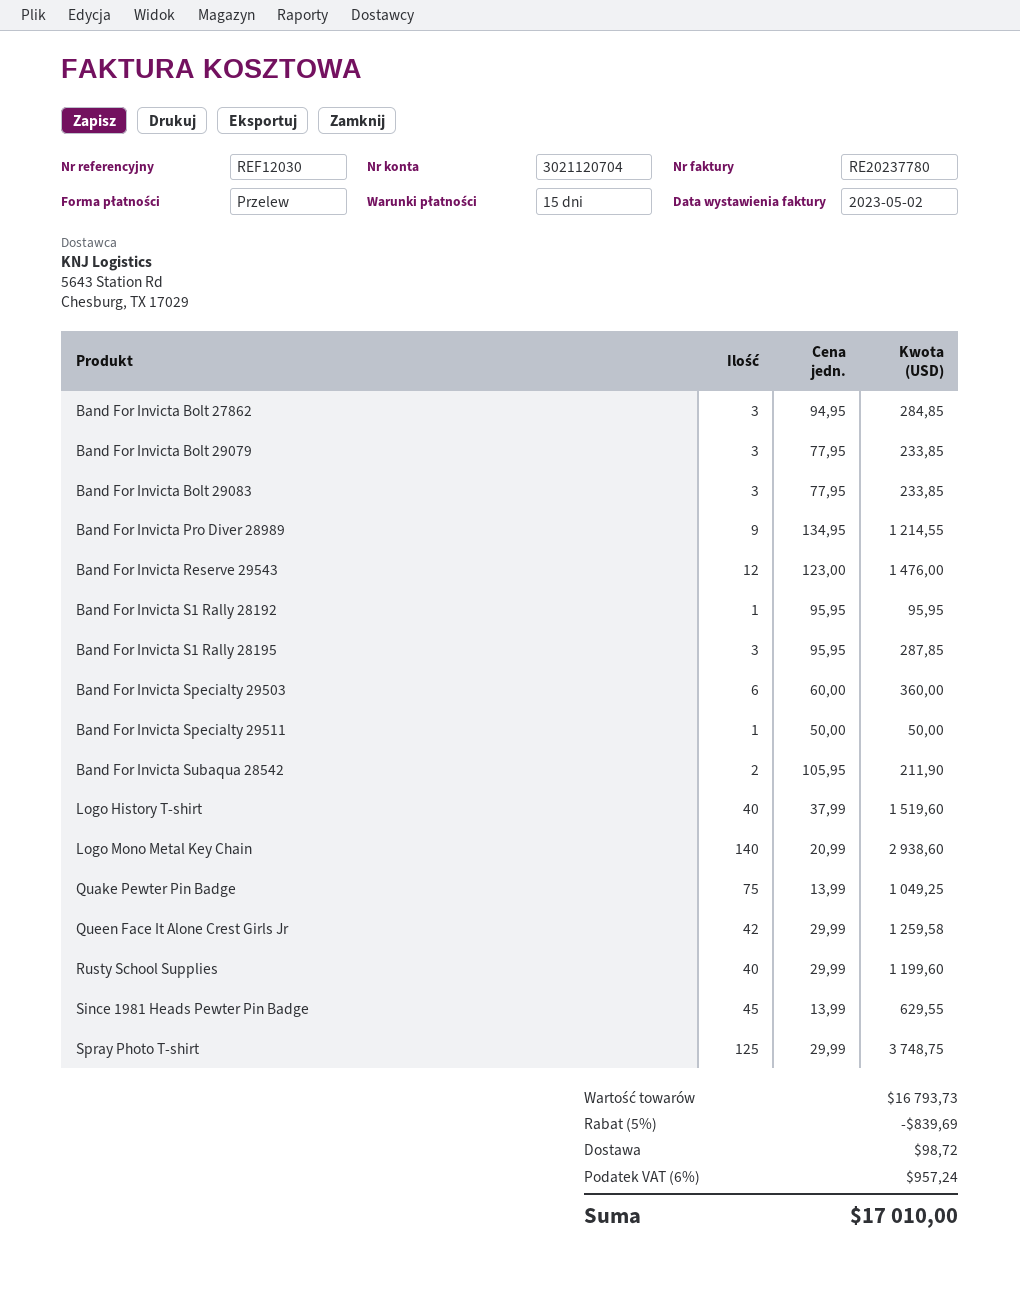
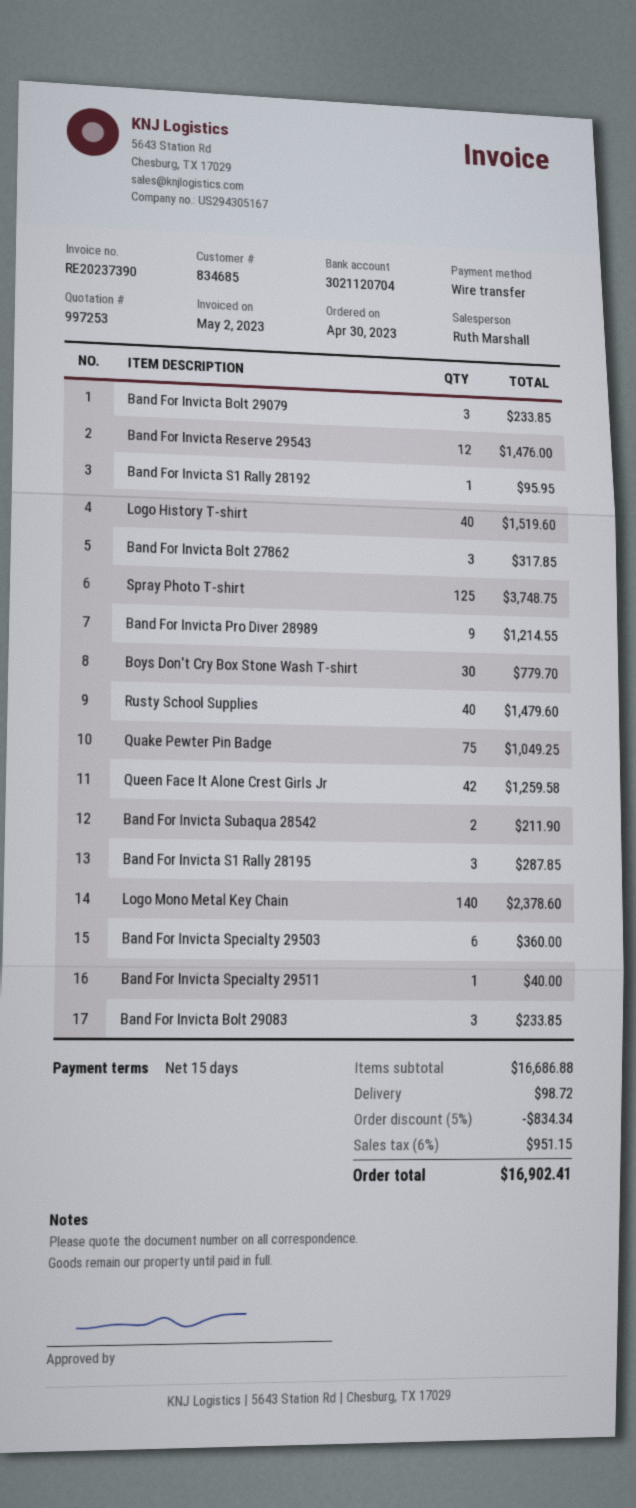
invoice number: RE20237780 -> RE20237390
Band For Invicta Bolt 27862: 3 for 284.85 -> 3 for 317.85
Band For Invicta Specialty 29511: 1 for 50.00 -> 1 for 40.00
Logo Mono Metal Key Chain: 140 for 2938.60 -> 140 for 2378.60
Rusty School Supplies: 40 for 1199.60 -> 40 for 1479.60
Since 1981 Heads Pewter Pin Badge: 45 for 629.55 -> none
Boys Don't Cry Box Stone Wash T-shirt: none -> 30 for 779.70
subtotal: 16793.73 -> 16686.88
discount: 5% = 839.69 -> 5% = 834.34
tax: 6% = 957.24 -> 6% = 951.15
total: 17010.00 -> 16902.41

